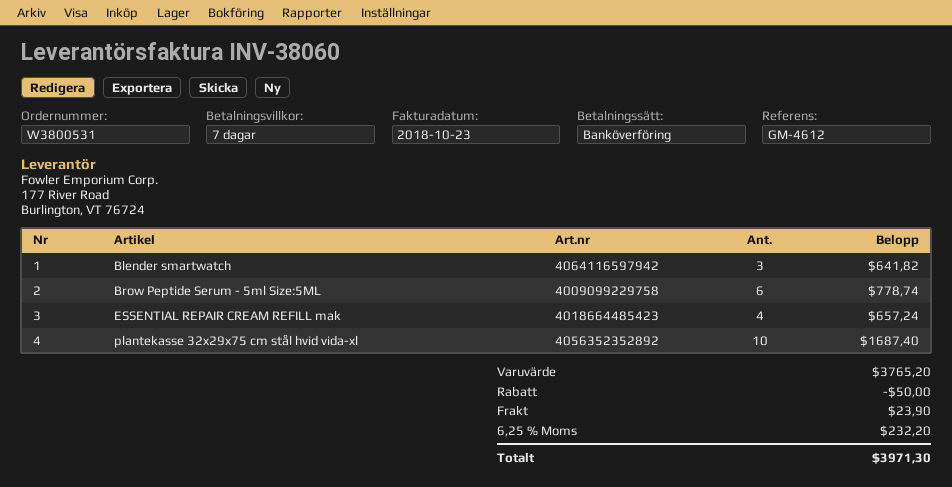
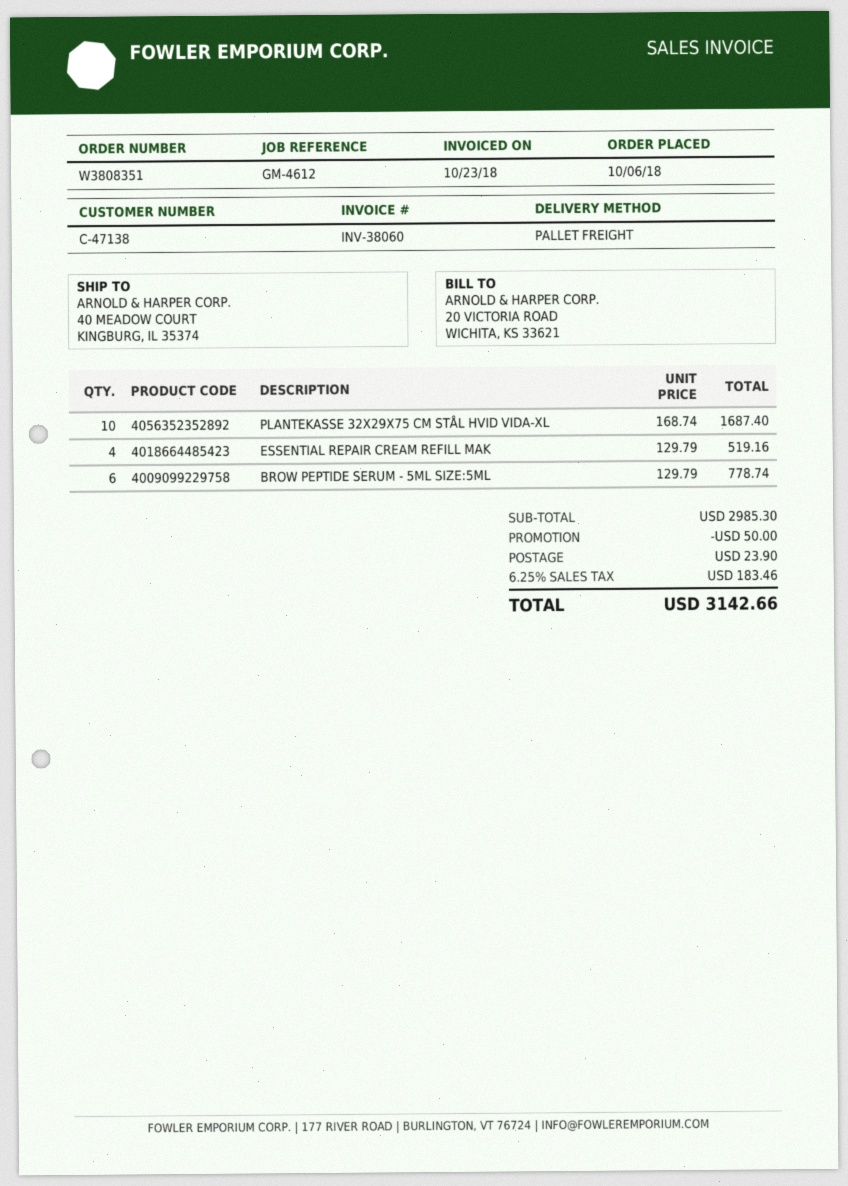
order number: W3800531 -> W3808351
Blender smartwatch: 3 for 641.82 -> none
ESSENTIAL REPAIR CREAM REFILL mak: 4 for 657.24 -> 4 for 519.16
subtotal: 3765.20 -> 2985.30
tax: 6.25% = 232.20 -> 6.25% = 183.46
total: 3971.30 -> 3142.66

